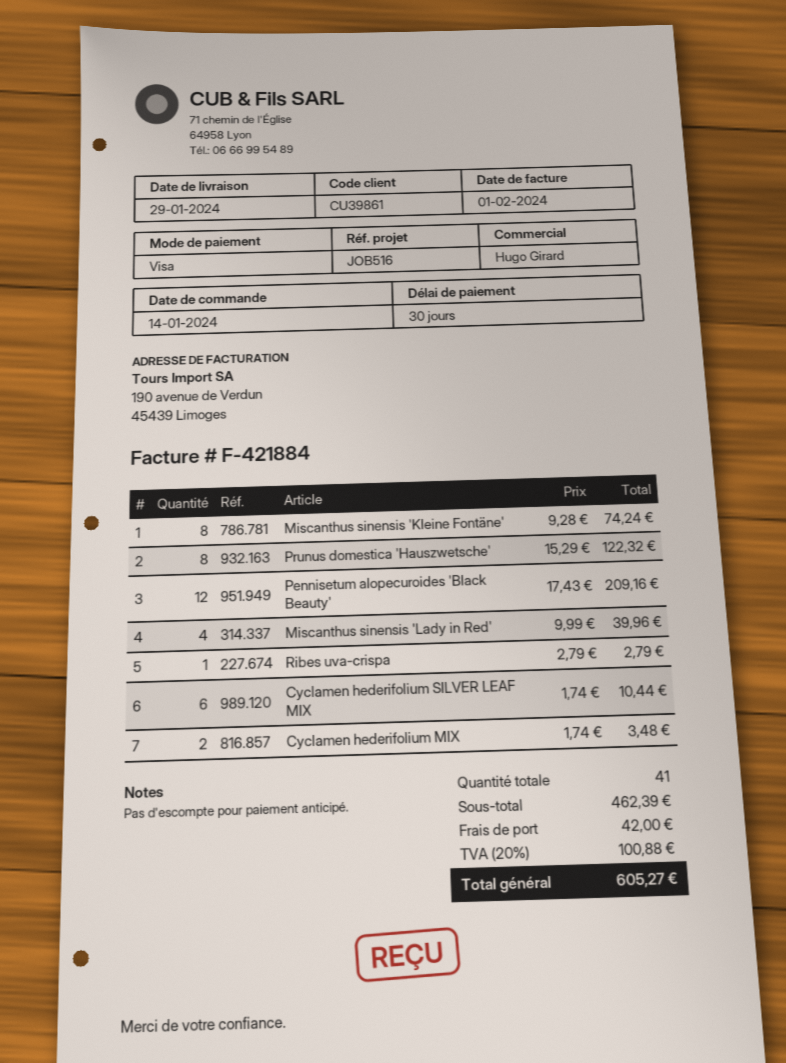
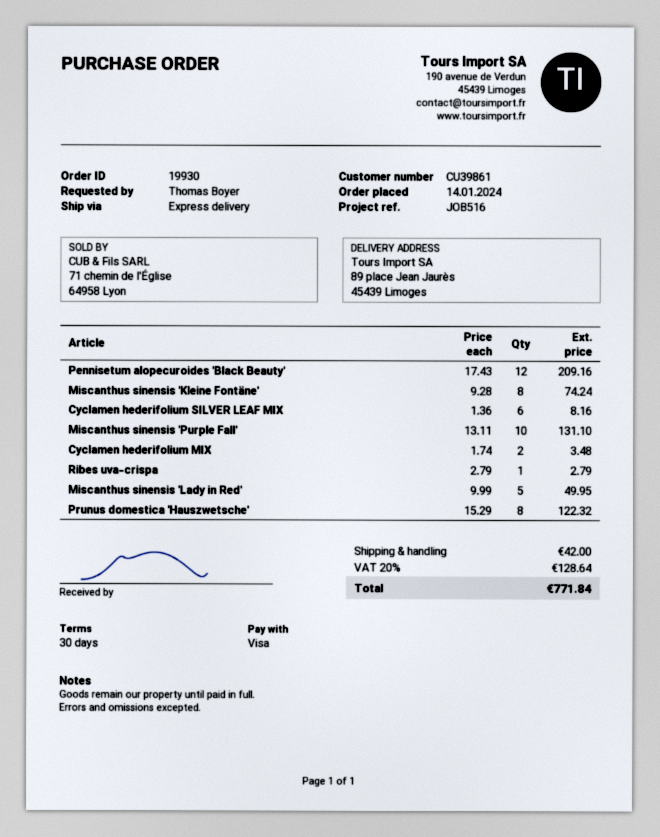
Miscanthus sinensis 'Lady in Red': 4 x 9.99 = 39.96 -> 5 x 9.99 = 49.95
Cyclamen hederifolium SILVER LEAF MIX: 6 x 1.74 = 10.44 -> 6 x 1.36 = 8.16
Miscanthus sinensis 'Purple Fall': none -> 10 x 13.11 = 131.10
tax: 20% = 100.88 -> 20% = 128.64
total: 605.27 -> 771.84

